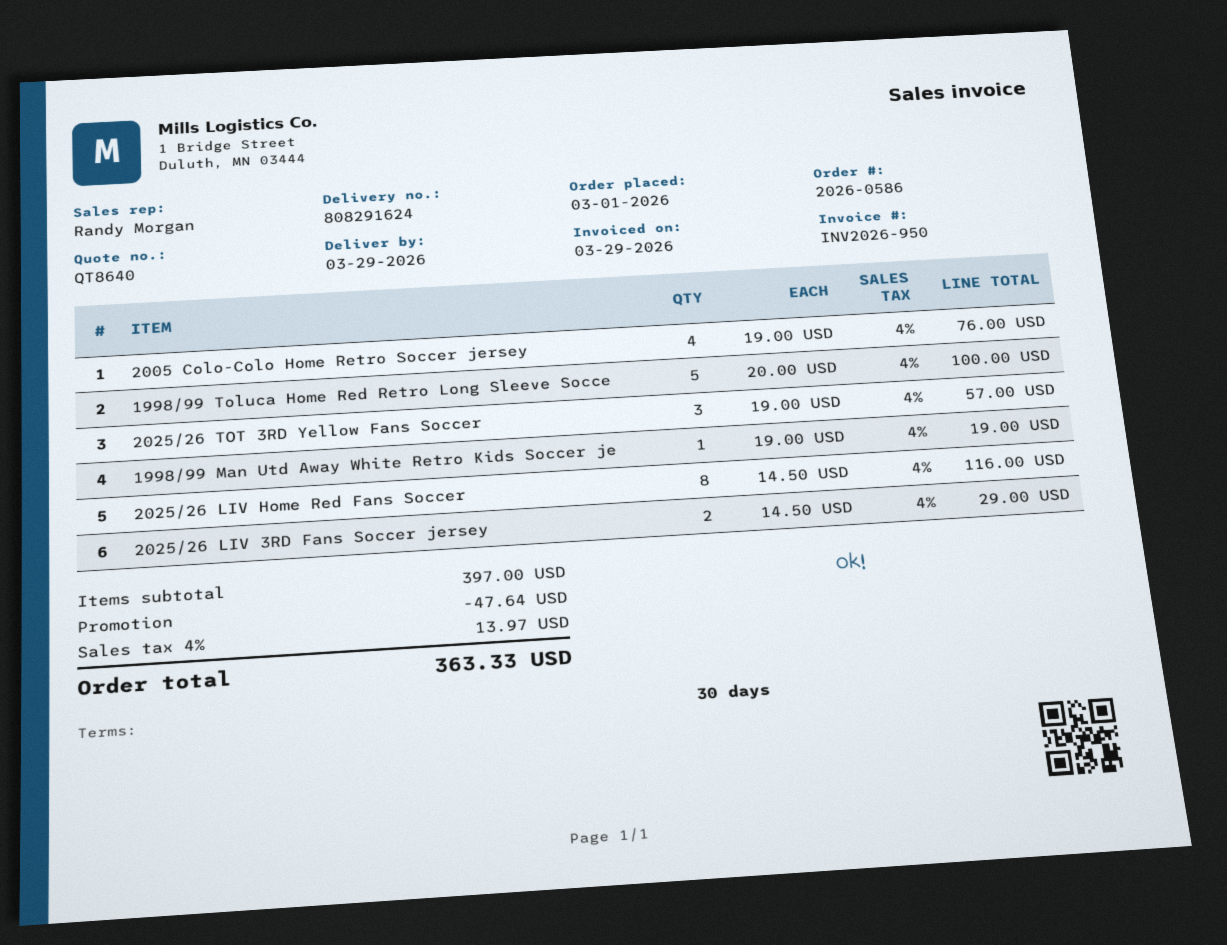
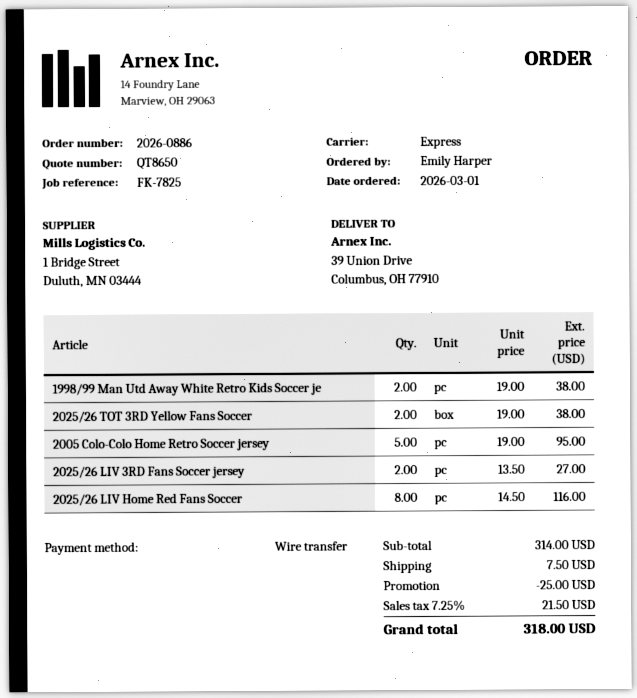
quote number: QT8640 -> QT8650
order number: 2026-0586 -> 2026-0886
2005 Colo-Colo Home Retro Soccer jersey: 4 x 19.00 = 76.00 -> 5 x 19.00 = 95.00
1998/99 Toluca Home Red Retro Long Sleeve Socce: 5 x 20.00 = 100.00 -> none
2025/26 TOT 3RD Yellow Fans Soccer: 3 x 19.00 = 57.00 -> 2 x 19.00 = 38.00
1998/99 Man Utd Away White Retro Kids Soccer je: 1 x 19.00 = 19.00 -> 2 x 19.00 = 38.00
2025/26 LIV 3RD Fans Soccer jersey: 2 x 14.50 = 29.00 -> 2 x 13.50 = 27.00
subtotal: 397.00 -> 314.00
discount: 47.64 -> 25.00
shipping: none -> 7.50
tax: 4% = 13.97 -> 7.25% = 21.50
total: 363.33 -> 318.00

